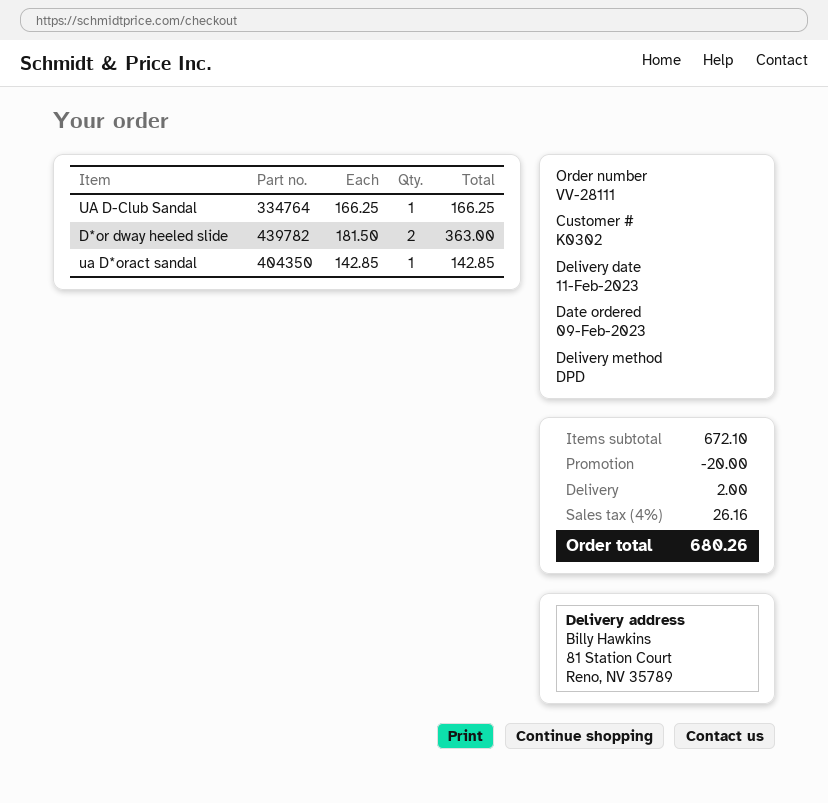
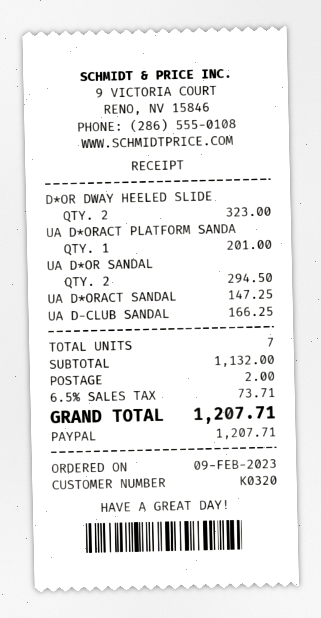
customer number: K0302 -> K0320
D*or dway heeled slide: 2 for 363.00 -> 2 for 323.00
ua D*oract sandal: 1 for 142.85 -> 1 for 147.25
UA D*ORACT PLATFORM SANDA: none -> 1 for 201.00
UA D*OR SANDAL: none -> 2 for 294.50
subtotal: 672.10 -> 1132.00
discount: 20.00 -> none
tax: 4% = 26.16 -> 6.5% = 73.71
total: 680.26 -> 1207.71

